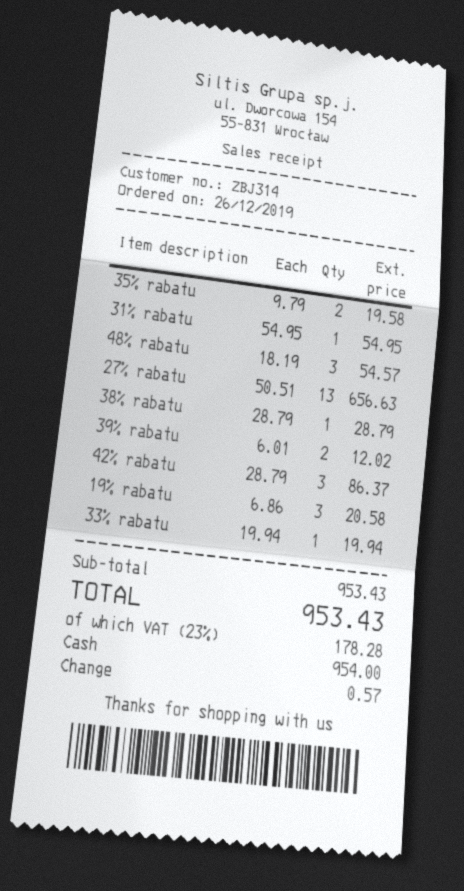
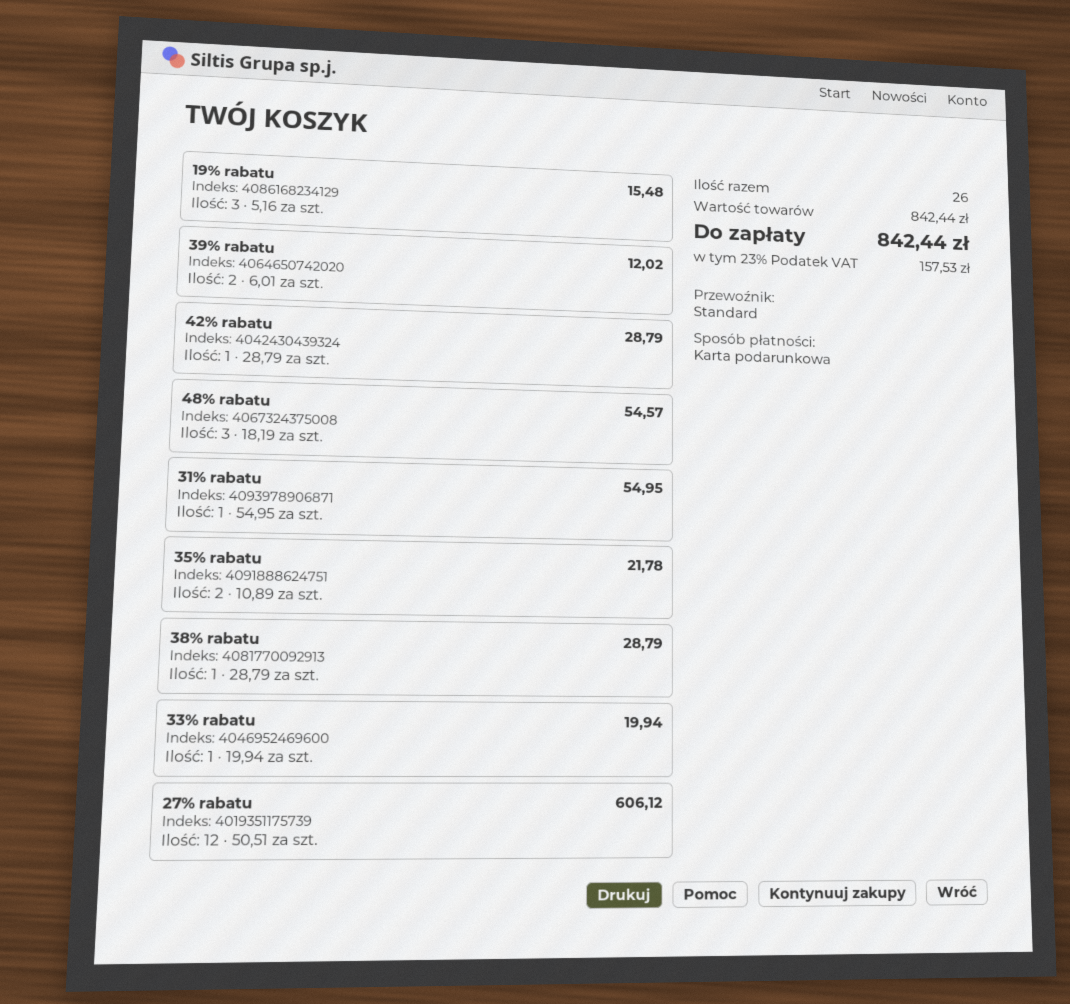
payment method: cash -> gift card
35% rabatu: 2 x 9.79 = 19.58 -> 2 x 10.89 = 21.78
27% rabatu: 13 x 50.51 = 656.63 -> 12 x 50.51 = 606.12
42% rabatu: 3 x 28.79 = 86.37 -> 1 x 28.79 = 28.79
19% rabatu: 3 x 6.86 = 20.58 -> 3 x 5.16 = 15.48
subtotal: 953.43 -> 842.44
tax: 23% = 178.28 -> 23% = 157.53
total: 953.43 -> 842.44

